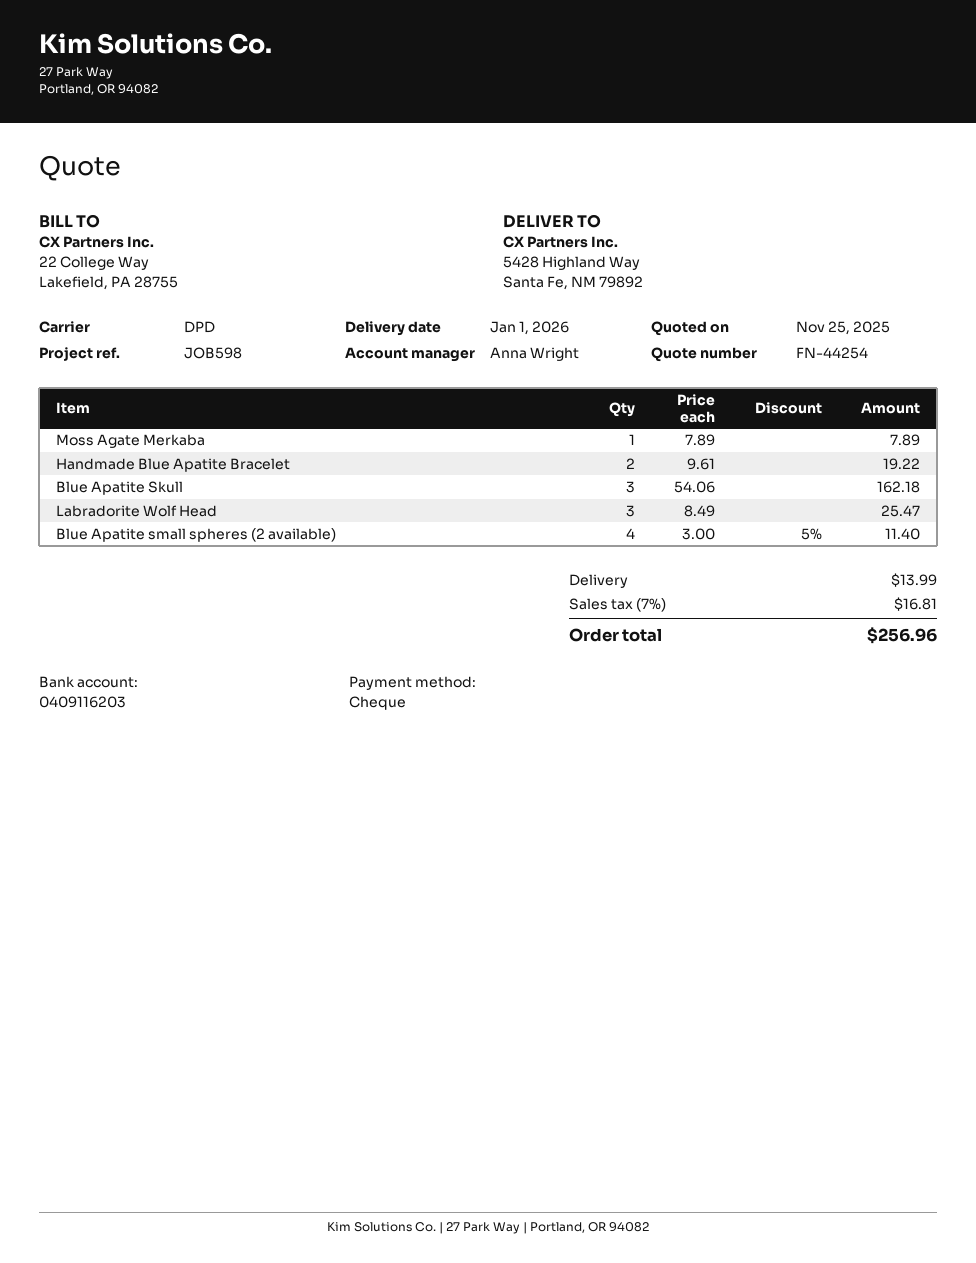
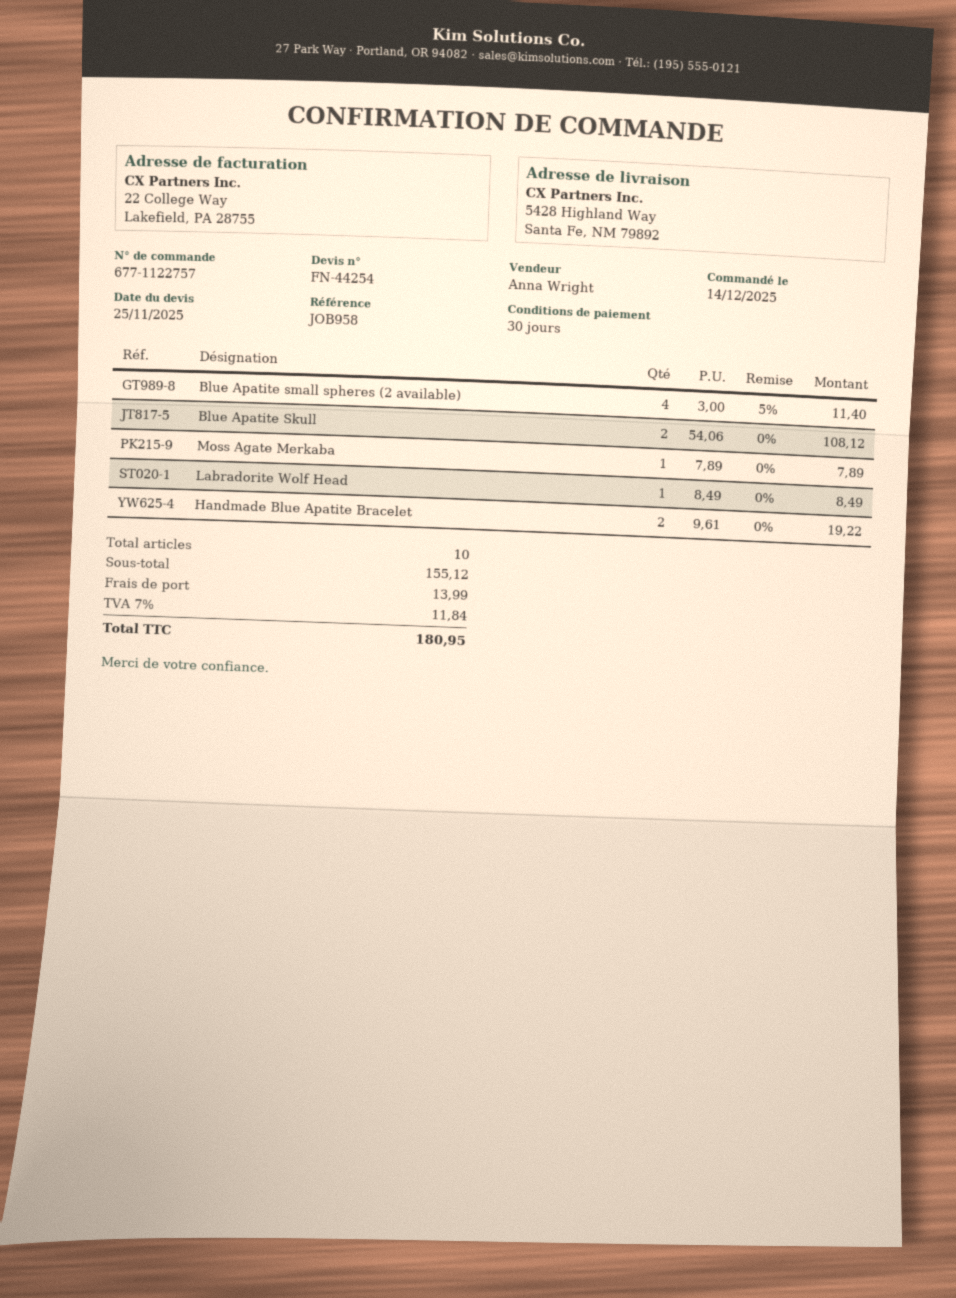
reference: JOB598 -> JOB958
Blue Apatite Skull: 3 x 54.06 = 162.18 -> 2 x 54.06 = 108.12
Labradorite Wolf Head: 3 x 8.49 = 25.47 -> 1 x 8.49 = 8.49
tax: 7% = 16.81 -> 7% = 11.84
total: 256.96 -> 180.95

